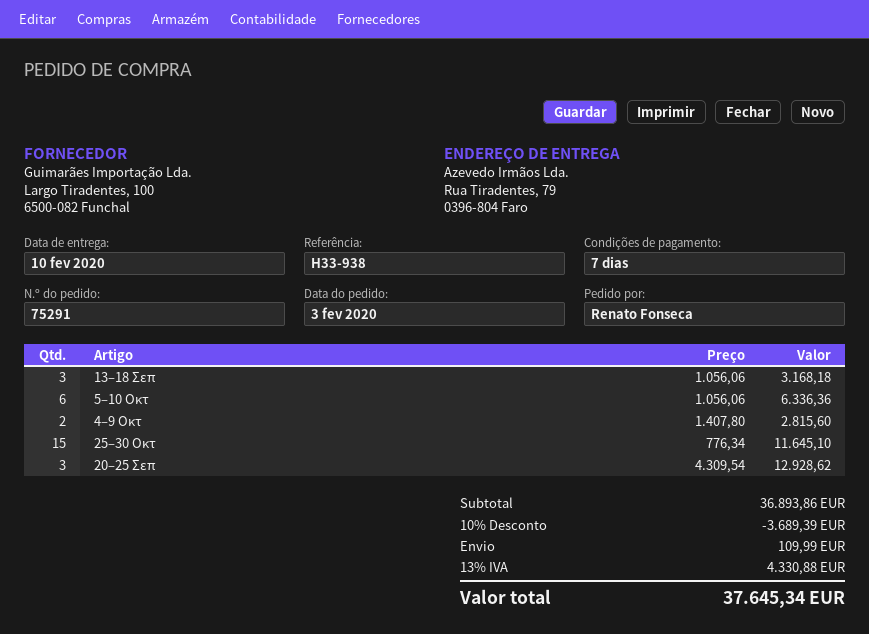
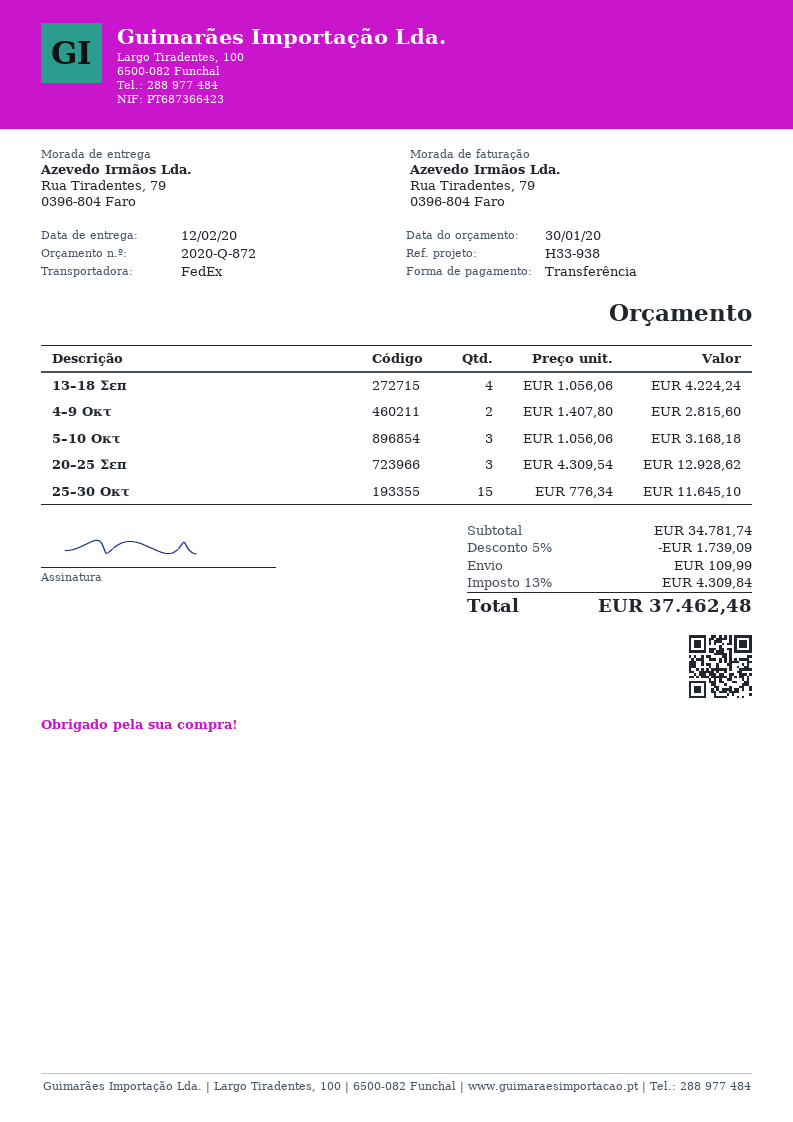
delivery date: 2020-02-10 -> 2020-02-12
13–18 Σεπ: 3 x 1056.06 = 3168.18 -> 4 x 1056.06 = 4224.24
5–10 Οκτ: 6 x 1056.06 = 6336.36 -> 3 x 1056.06 = 3168.18
subtotal: 36893.86 -> 34781.74
discount: 10% = 3689.39 -> 5% = 1739.09
tax: 13% = 4330.88 -> 13% = 4309.84
total: 37645.34 -> 37462.48

